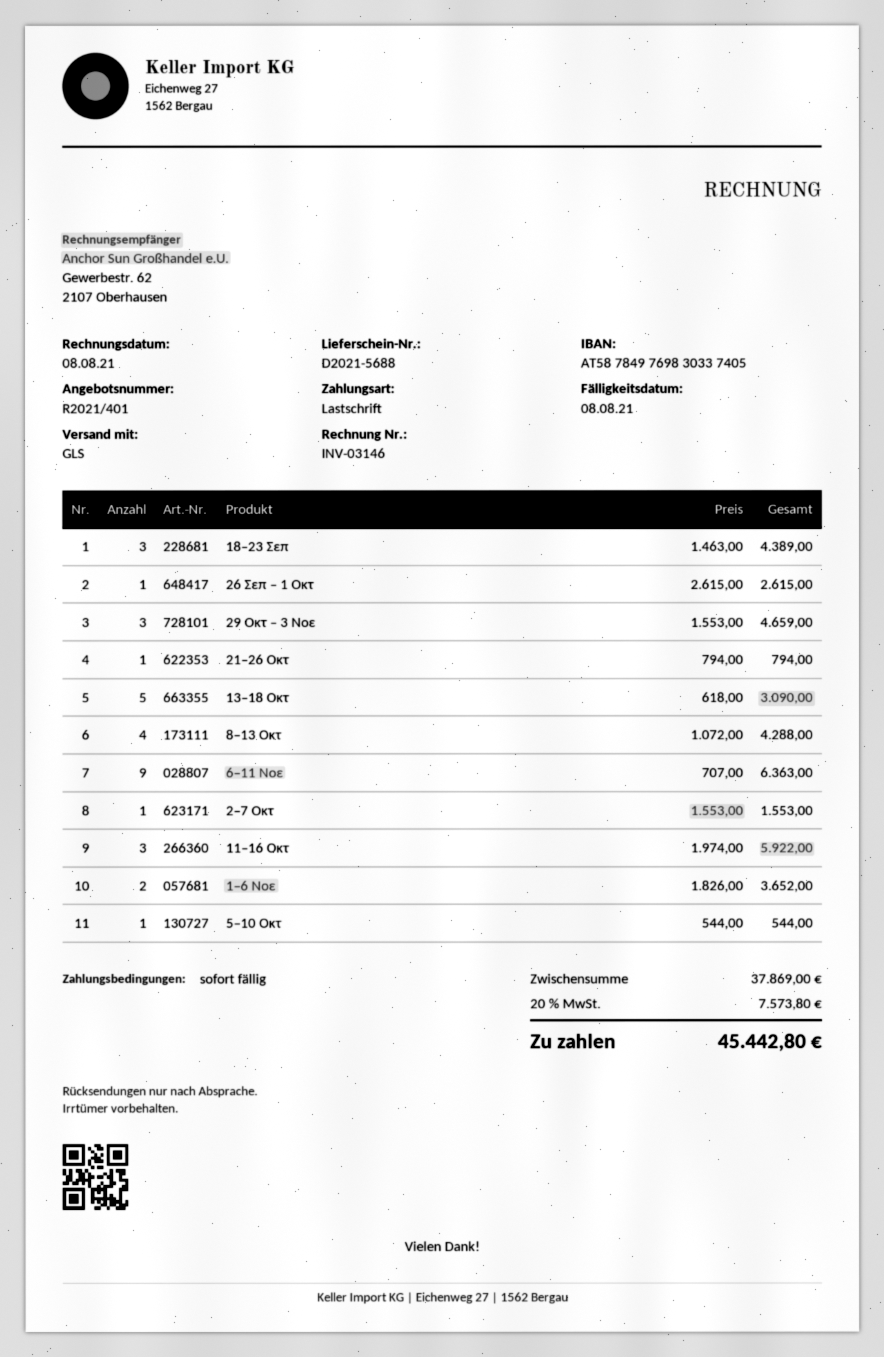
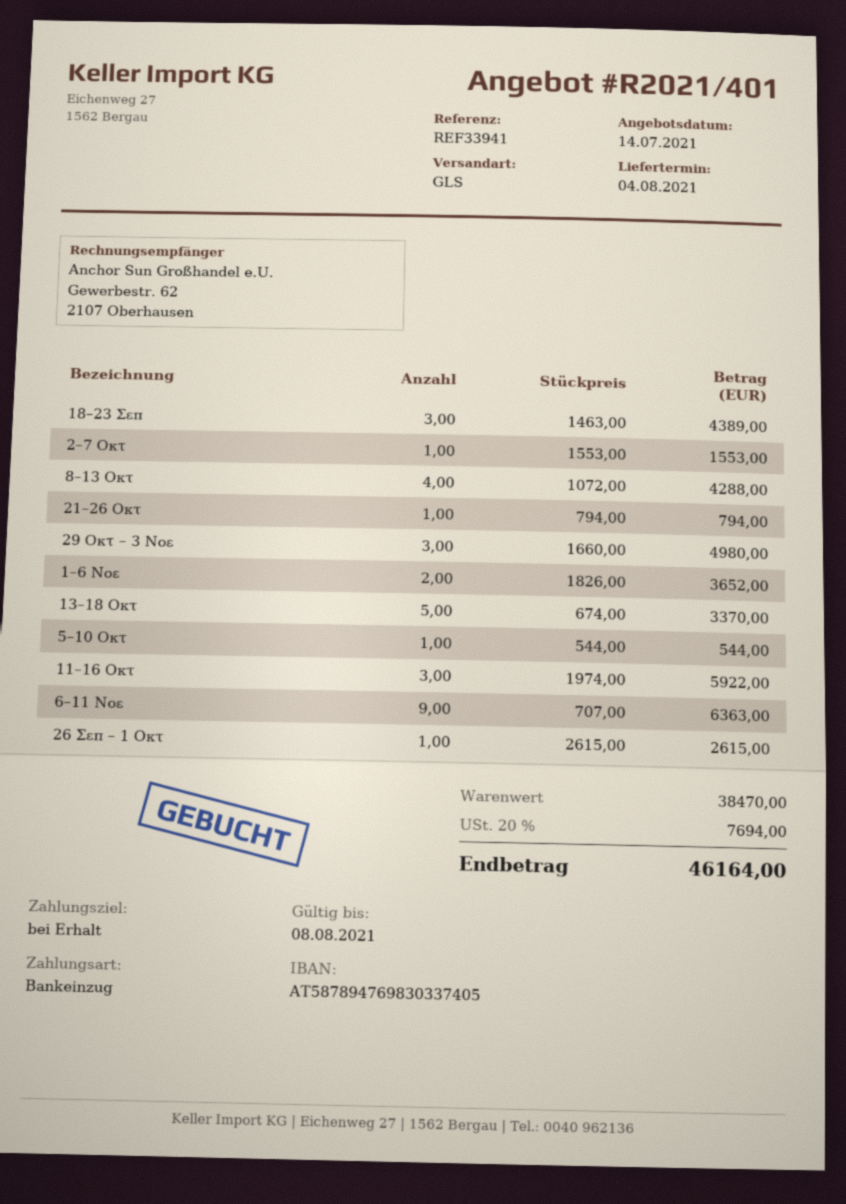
bank account: AT587849769830337405 -> AT587894769830337405
29 Οκτ – 3 Νοε: 3 x 1553.00 = 4659.00 -> 3 x 1660.00 = 4980.00
13–18 Οκτ: 5 x 618.00 = 3090.00 -> 5 x 674.00 = 3370.00
subtotal: 37869.00 -> 38470.00
tax: 20% = 7573.80 -> 20% = 7694.00
total: 45442.80 -> 46164.00

